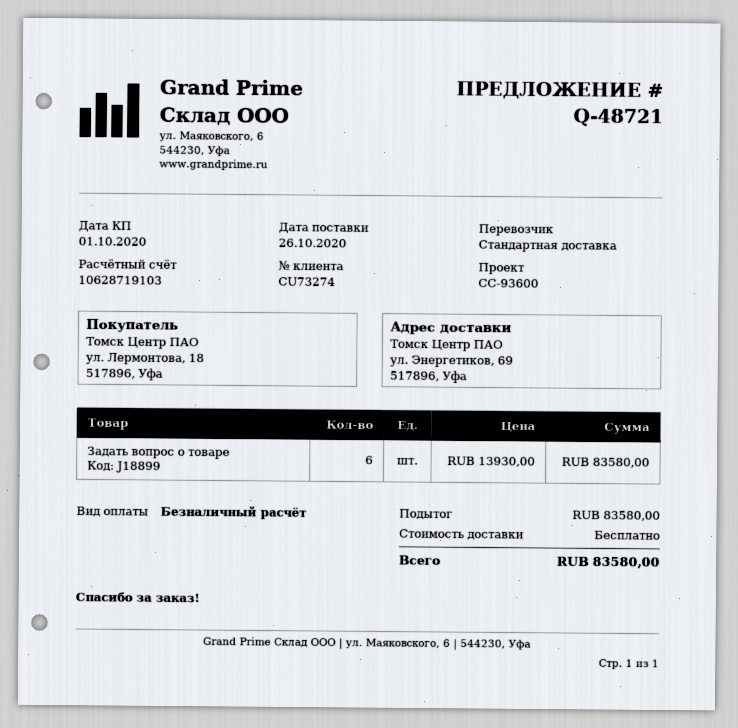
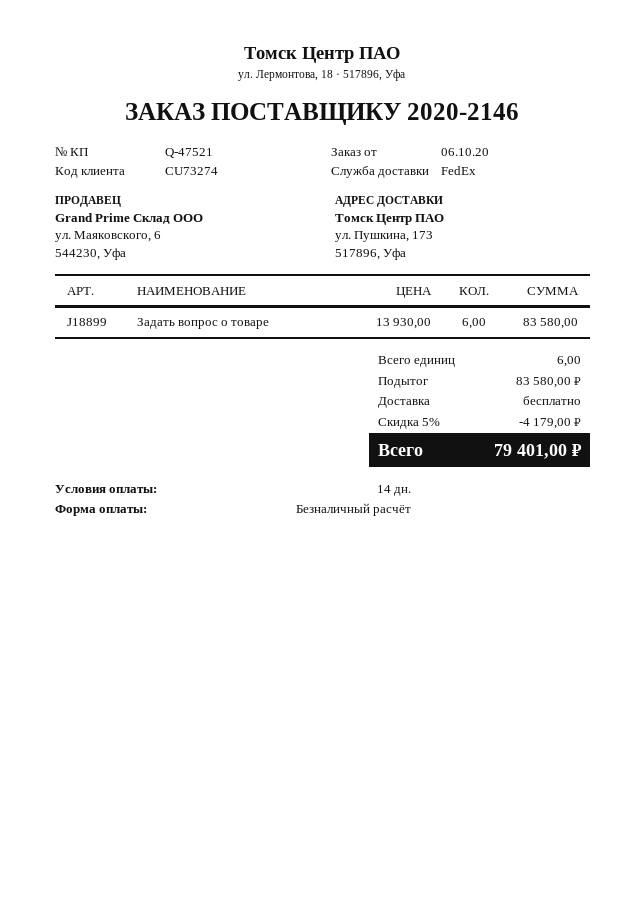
quote number: Q-48721 -> Q-47521
shipping method: standard -> FedEx
ship to: ул. Энергетиков, 69, 517896, Уфа -> ул. Пушкина, 173, 517896, Уфа
discount: none -> 5% = 4179.00
total: 83580.00 -> 79401.00

